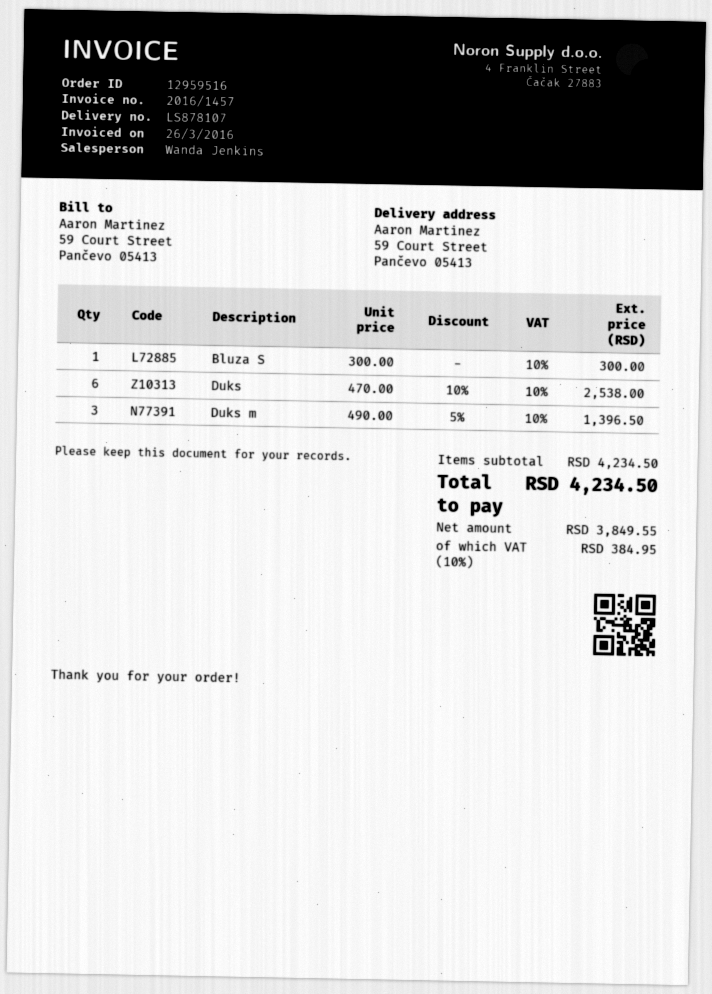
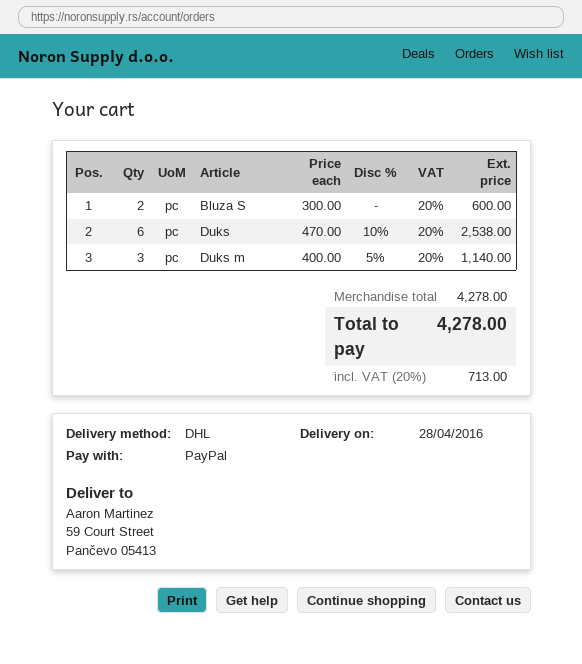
Bluza S: 1 x 300.00 = 300.00 -> 2 x 300.00 = 600.00
Duks m: 3 x 490.00 - 5% = 1396.50 -> 3 x 400.00 - 5% = 1140.00
subtotal: 4234.50 -> 4278.00
tax: 10% = 384.95 -> 20% = 713.00
total: 4234.50 -> 4278.00

